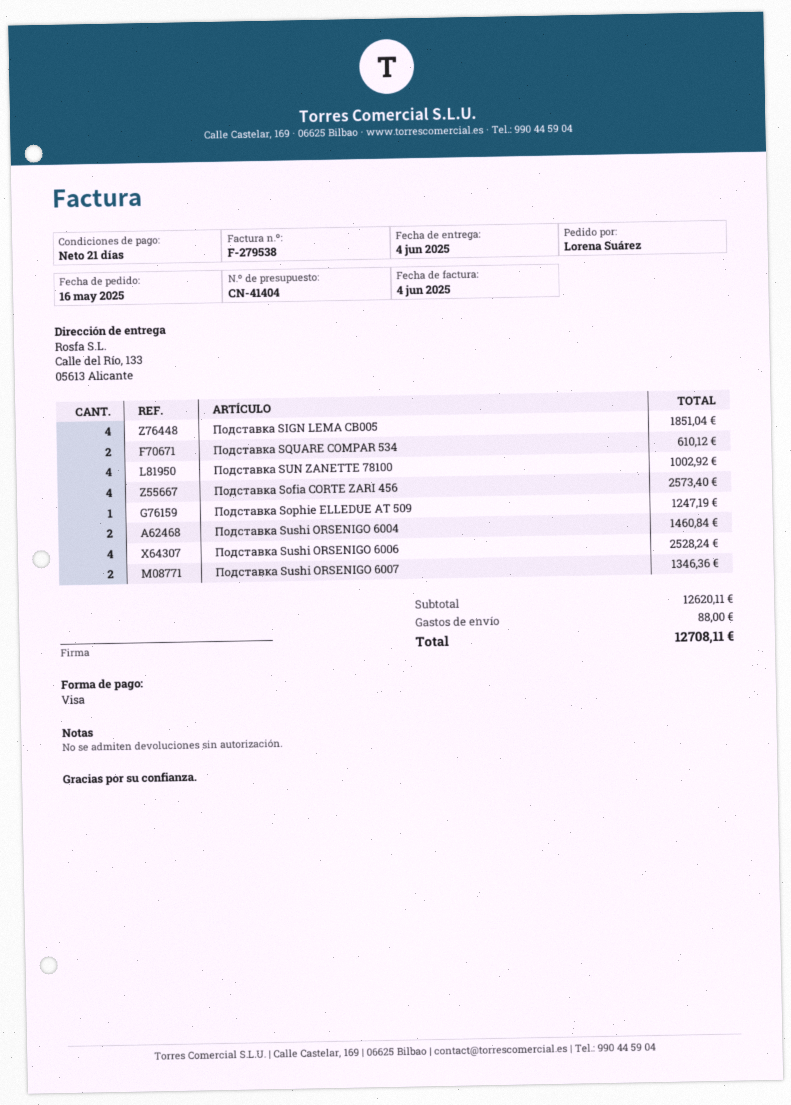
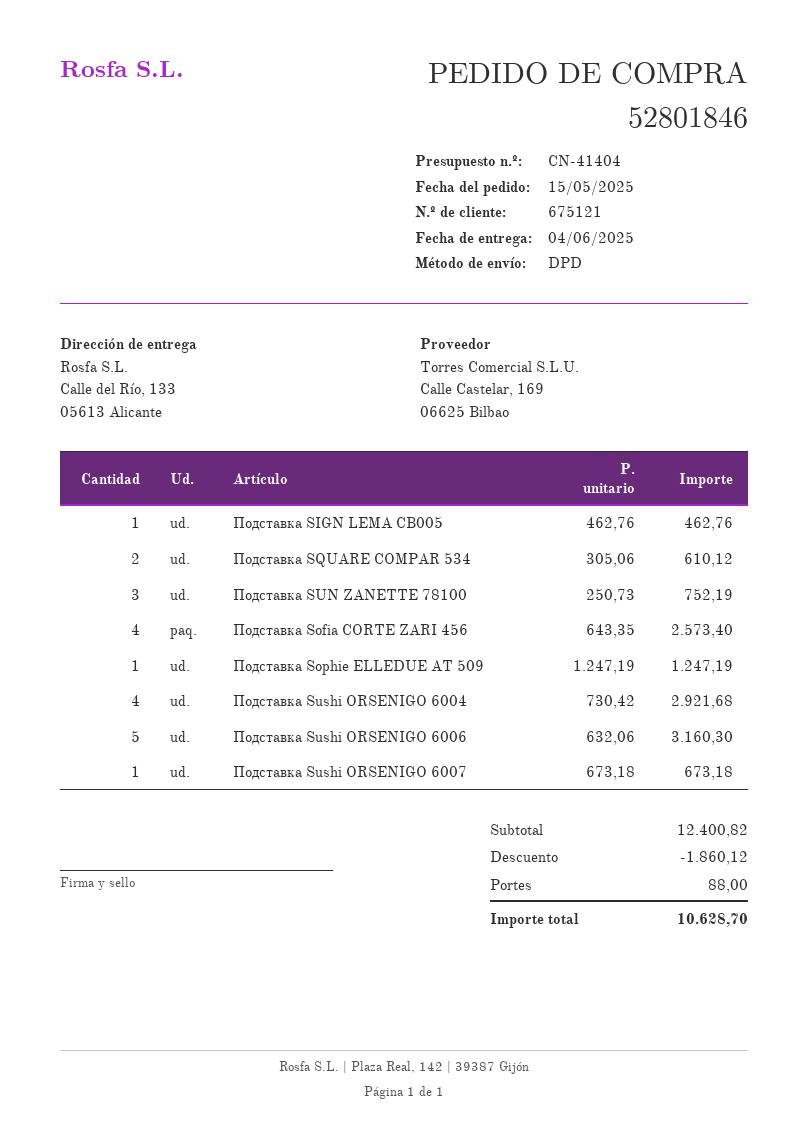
order date: 2025-05-16 -> 2025-05-15
Подставка SIGN LEMA CB005: 4 for 1851.04 -> 1 for 462.76
Подставка SUN ZANETTE 78100: 4 for 1002.92 -> 3 for 752.19
Подставка Sushi ORSENIGO 6004: 2 for 1460.84 -> 4 for 2921.68
Подставка Sushi ORSENIGO 6006: 4 for 2528.24 -> 5 for 3160.30
Подставка Sushi ORSENIGO 6007: 2 for 1346.36 -> 1 for 673.18
subtotal: 12620.11 -> 12400.82
discount: none -> 1860.12
total: 12708.11 -> 10628.70

